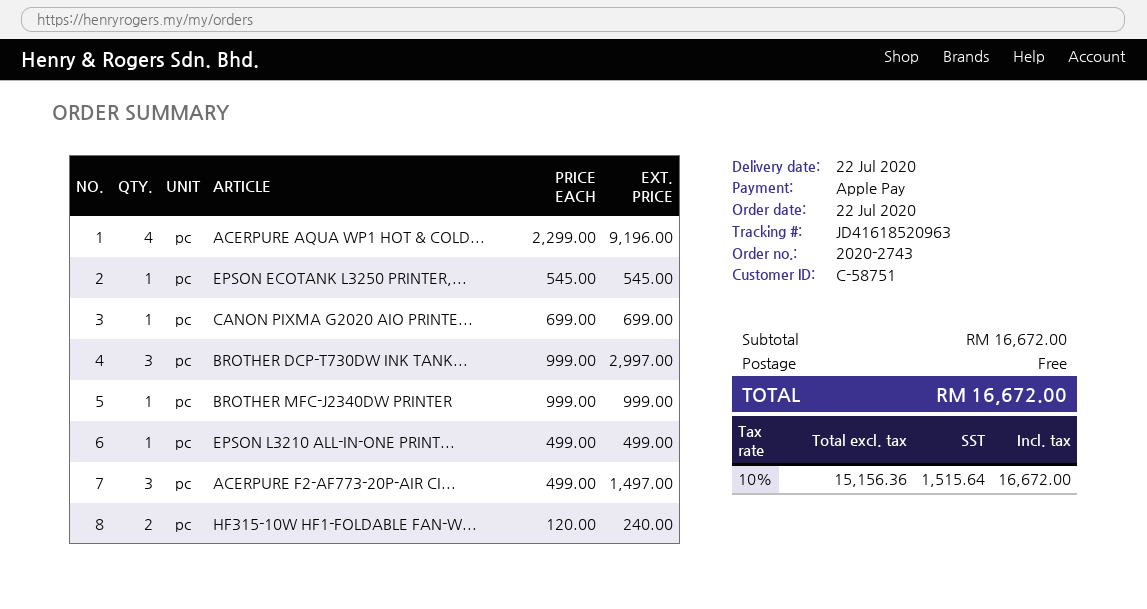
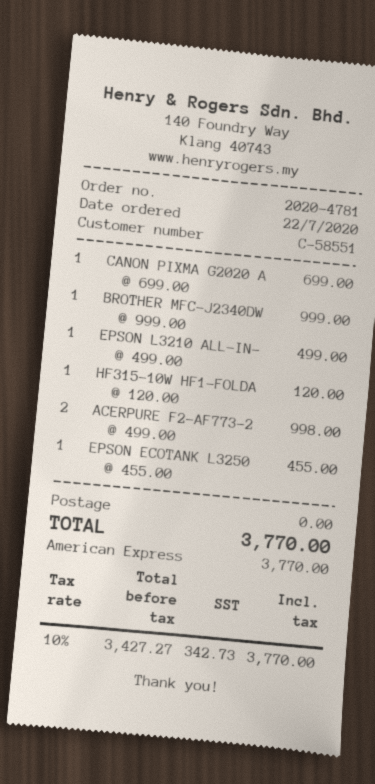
order number: 2020-2743 -> 2020-4781
customer number: C-58751 -> C-58551
payment method: Apple Pay -> American Express
ACERPURE AQUA WP1 HOT & COLD...: 4 x 2299.00 = 9196.00 -> none
EPSON ECOTANK L3250 PRINTER,...: 1 x 545.00 = 545.00 -> 1 x 455.00 = 455.00
BROTHER DCP-T730DW INK TANK...: 3 x 999.00 = 2997.00 -> none
ACERPURE F2-AF773-20P-AIR CI...: 3 x 499.00 = 1497.00 -> 2 x 499.00 = 998.00
HF315-10W HF1-FOLDABLE FAN-W...: 2 x 120.00 = 240.00 -> 1 x 120.00 = 120.00
net: 15156.36 -> 3427.27
tax: 10% = 1515.64 -> 10% = 342.73
total: 16672.00 -> 3770.00

